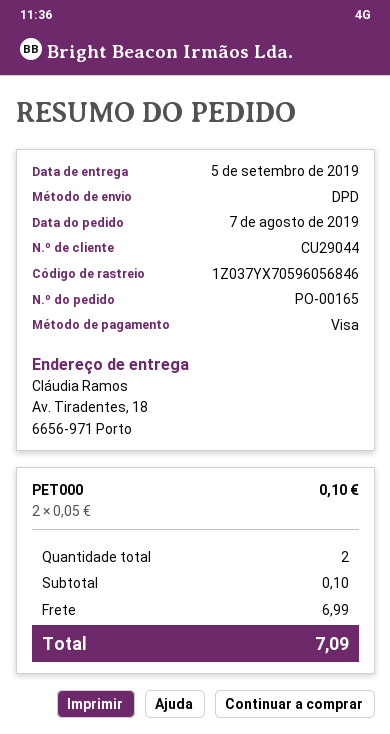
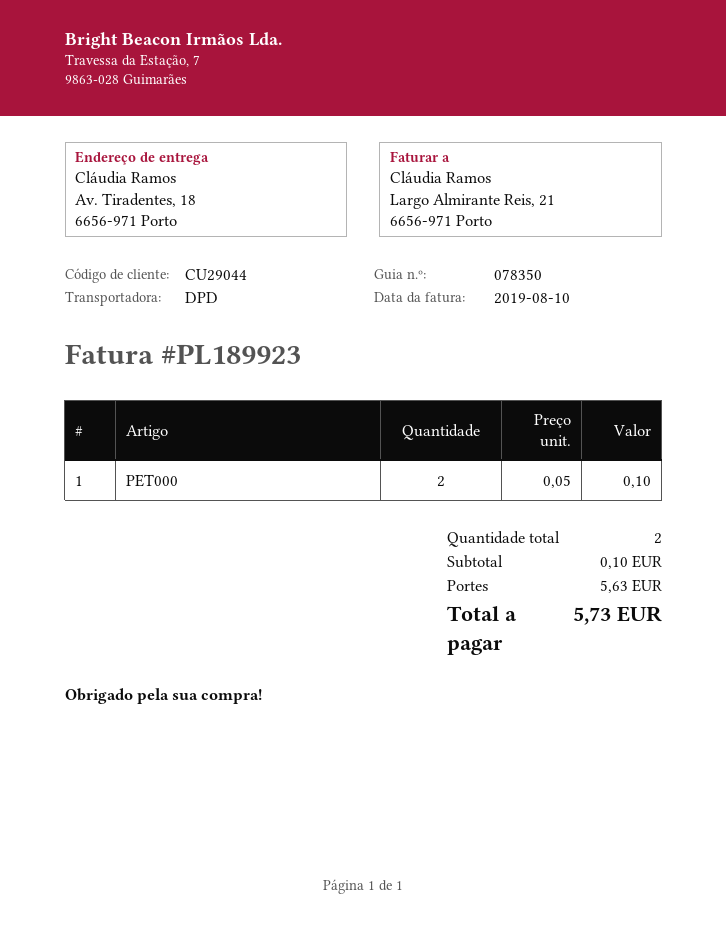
shipping: 6.99 -> 5.63
total: 7.09 -> 5.73

